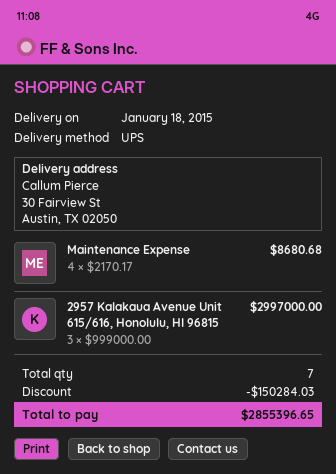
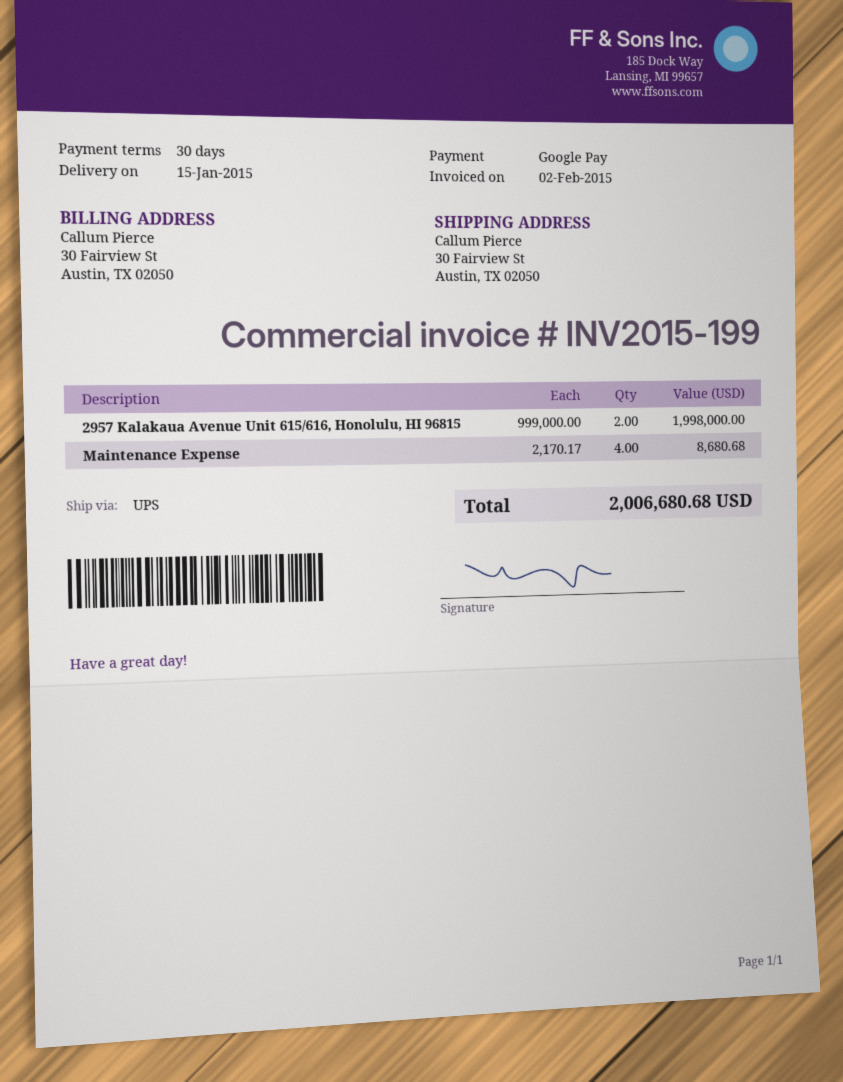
delivery date: 2015-01-18 -> 2015-01-15
2957 Kalakaua Avenue Unit 615/616, Honolulu, HI 96815: 3 x 999000.00 = 2997000.00 -> 2 x 999000.00 = 1998000.00
discount: 150284.03 -> none
total: 2855396.65 -> 2006680.68

